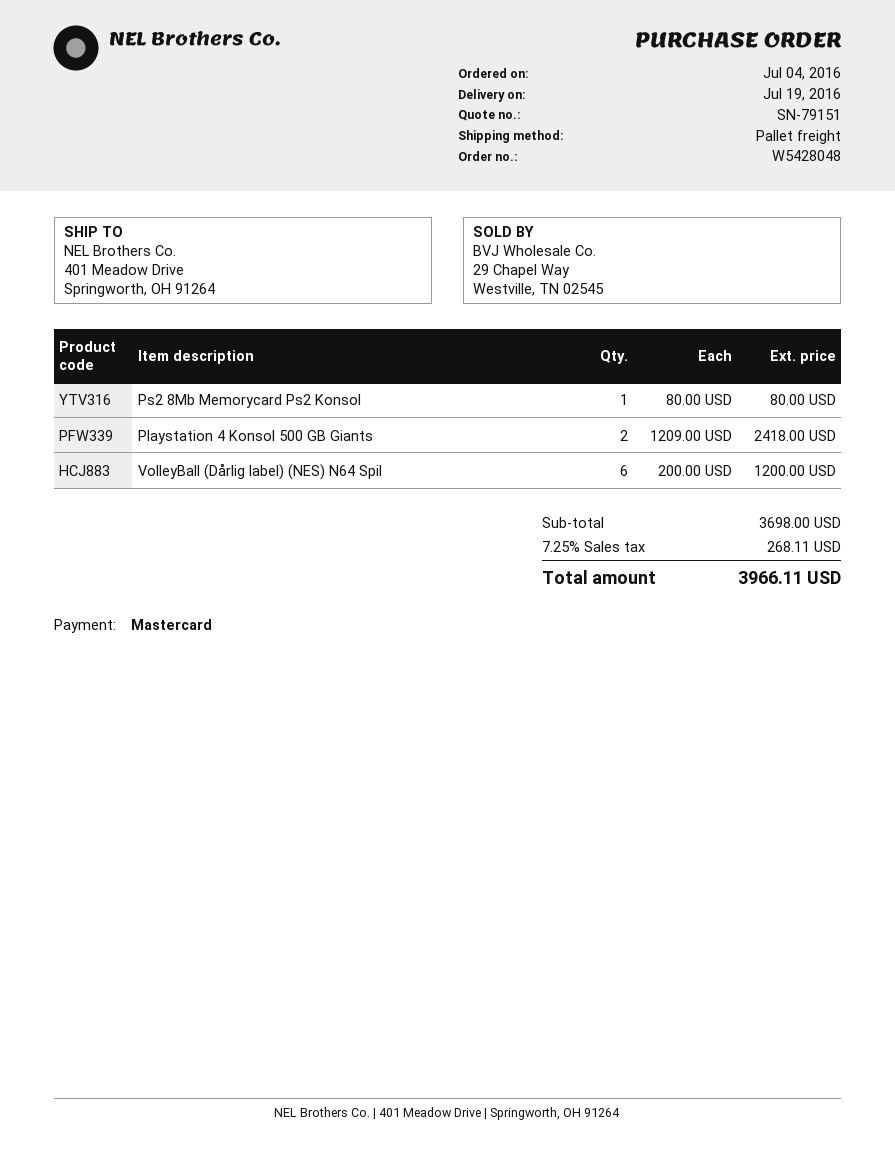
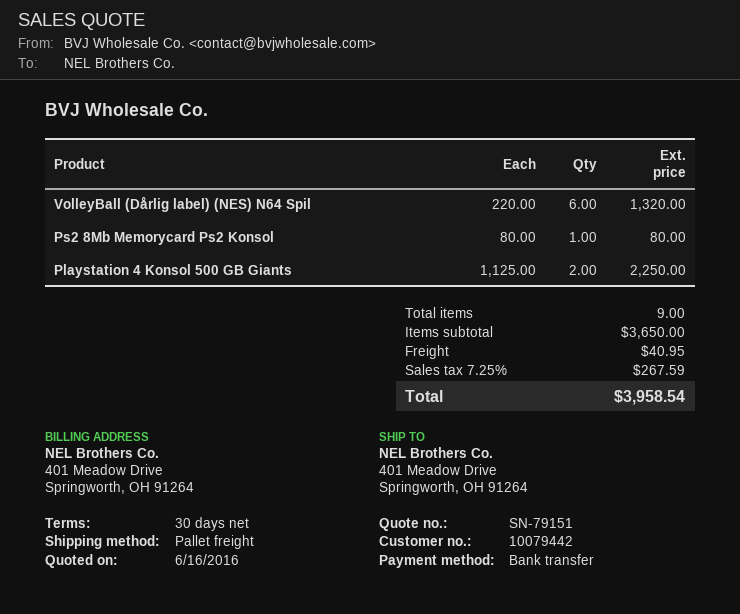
payment method: Mastercard -> bank transfer
Playstation 4 Konsol 500 GB Giants: 2 x 1209.00 = 2418.00 -> 2 x 1125.00 = 2250.00
VolleyBall (Dårlig label) (NES) N64 Spil: 6 x 200.00 = 1200.00 -> 6 x 220.00 = 1320.00
subtotal: 3698.00 -> 3650.00
shipping: none -> 40.95
tax: 7.25% = 268.11 -> 7.25% = 267.59
total: 3966.11 -> 3958.54

